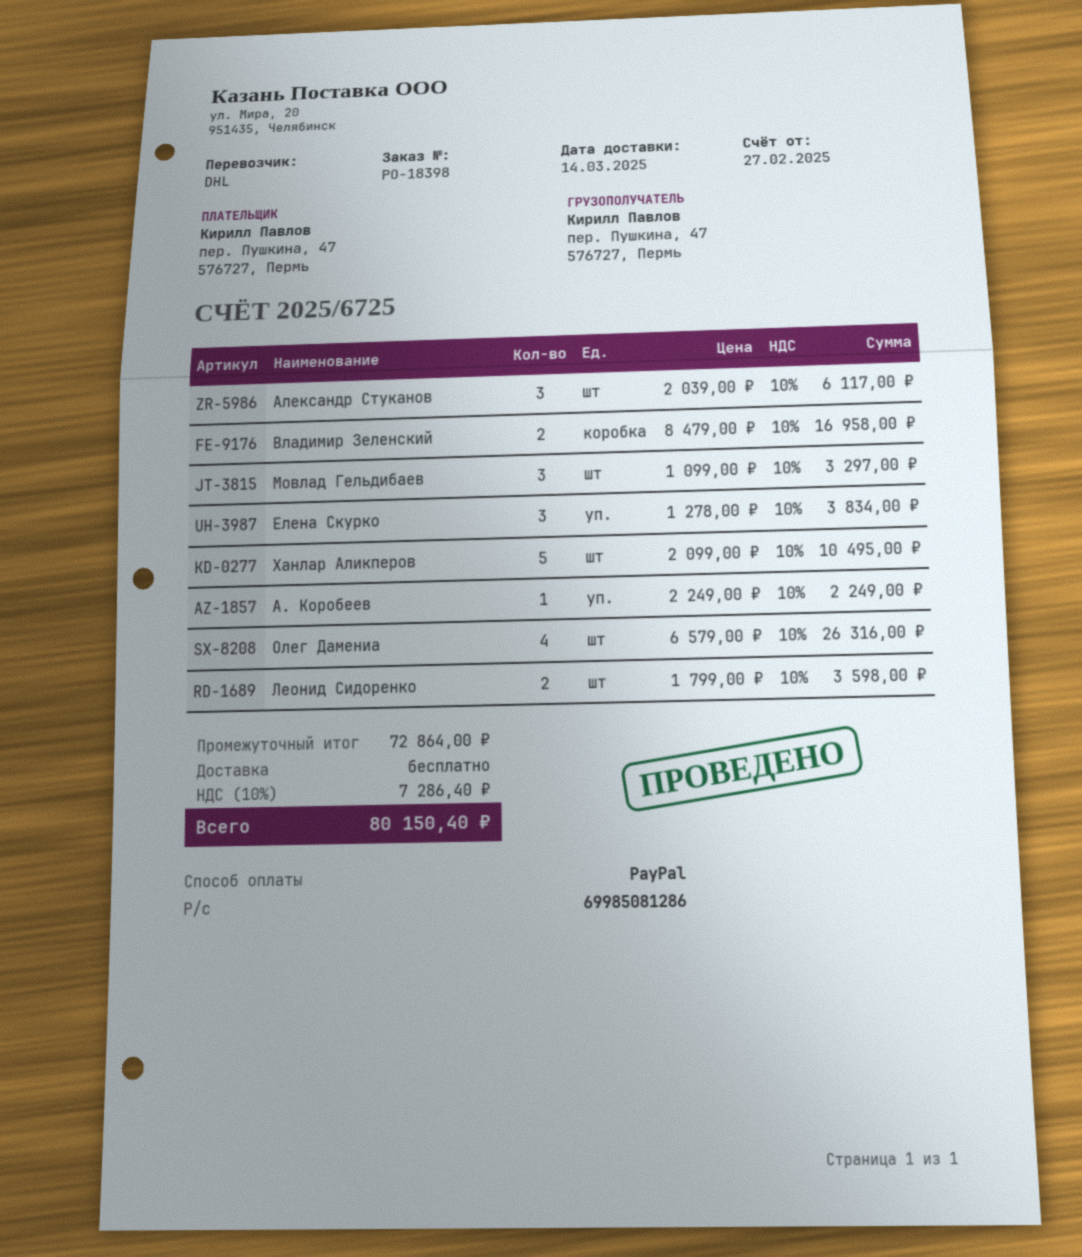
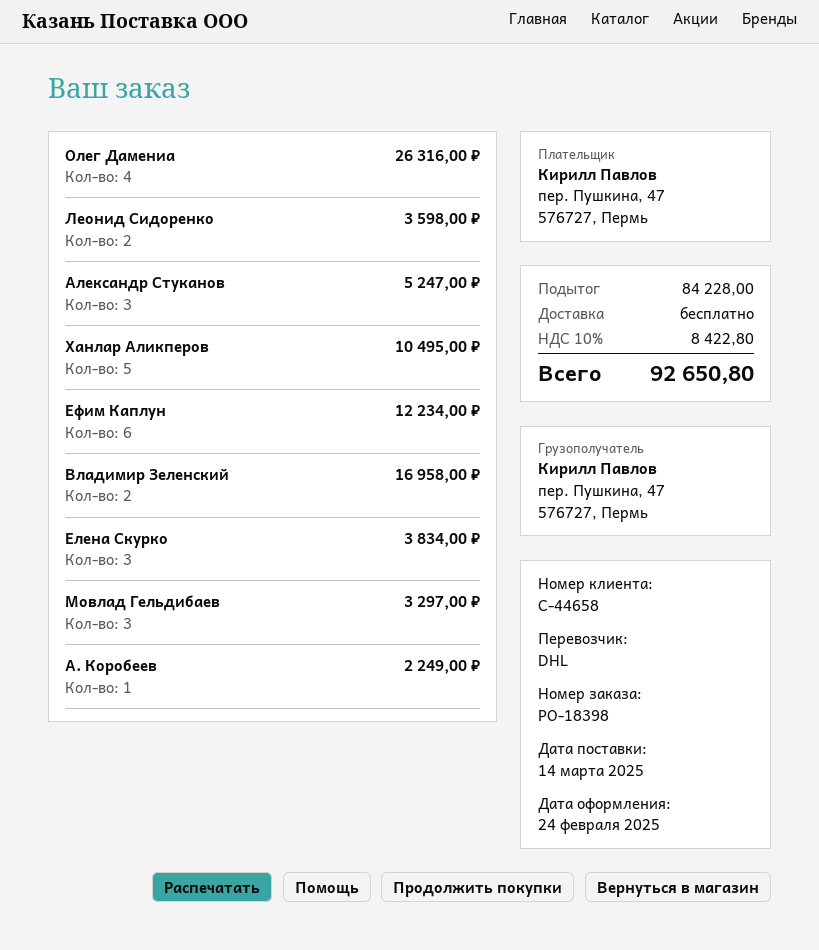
Александр Стуканов: 3 for 6117.00 -> 3 for 5247.00
Ефим Каплун: none -> 6 for 12234.00
subtotal: 72864.00 -> 84228.00
tax: 10% = 7286.40 -> 10% = 8422.80
total: 80150.40 -> 92650.80

